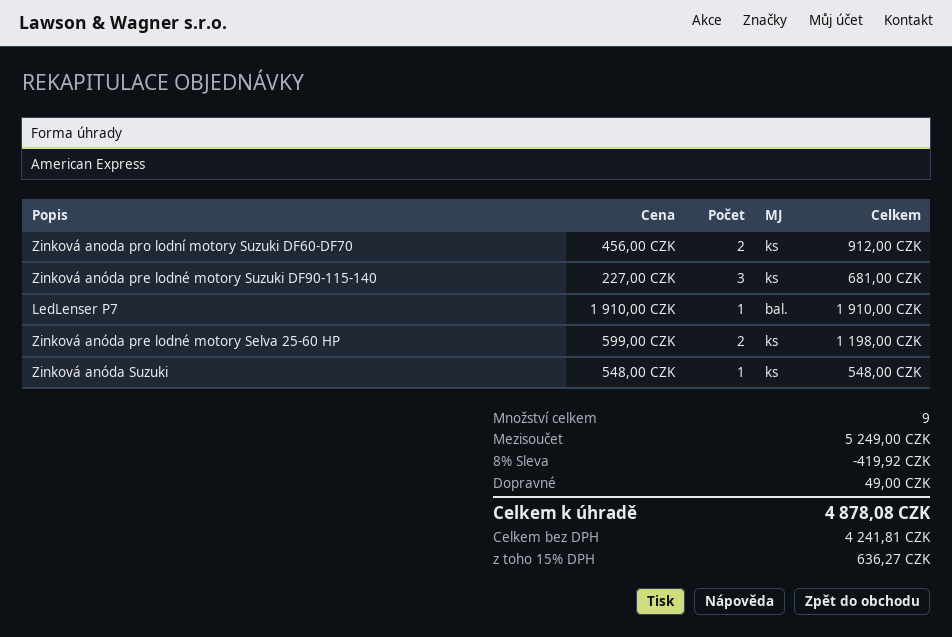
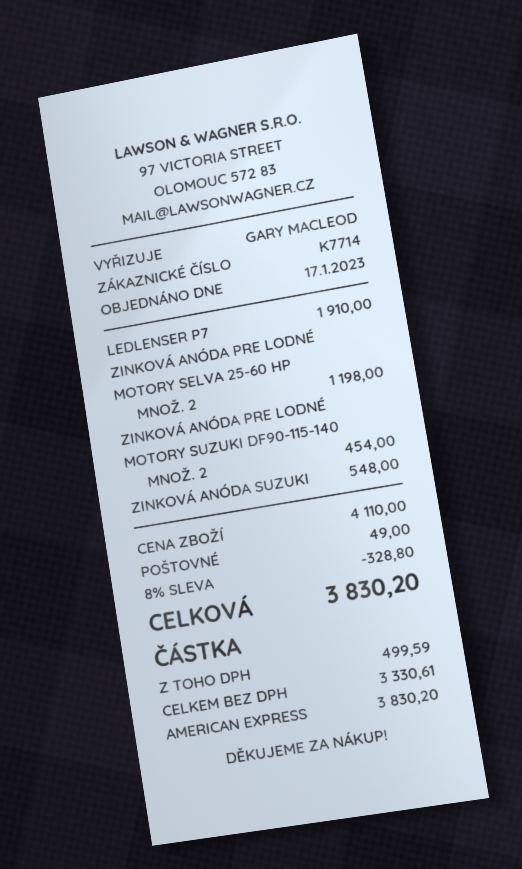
Zinková anoda pro lodní motory Suzuki DF60-DF70: 2 for 912.00 -> none
Zinková anóda pre lodné motory Suzuki DF90-115-140: 3 for 681.00 -> 2 for 454.00
subtotal: 5249.00 -> 4110.00
discount: 8% = 419.92 -> 8% = 328.80
net: 4241.81 -> 3330.61
tax: 636.27 -> 499.59
total: 4878.08 -> 3830.20

